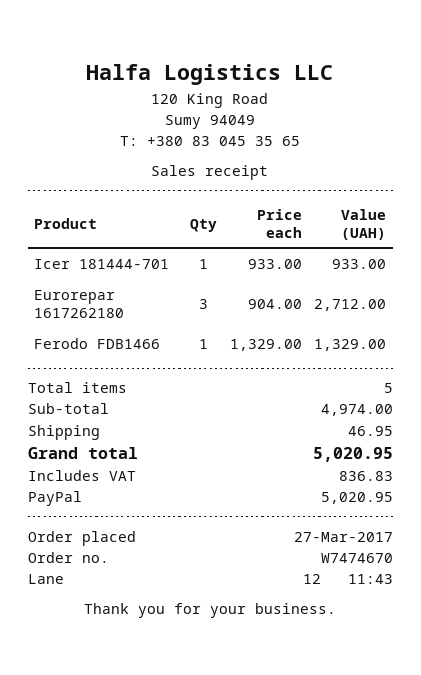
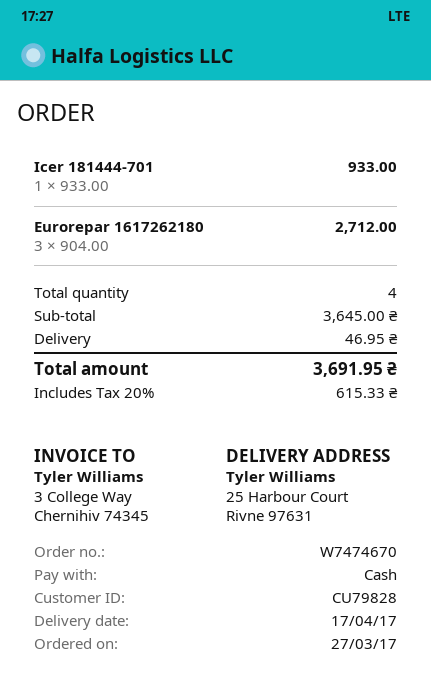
payment method: PayPal -> cash
Ferodo FDB1466: 1 x 1329.00 = 1329.00 -> none
total quantity: 5 -> 4
subtotal: 4974.00 -> 3645.00
tax: 836.83 -> 615.33
total: 5020.95 -> 3691.95

